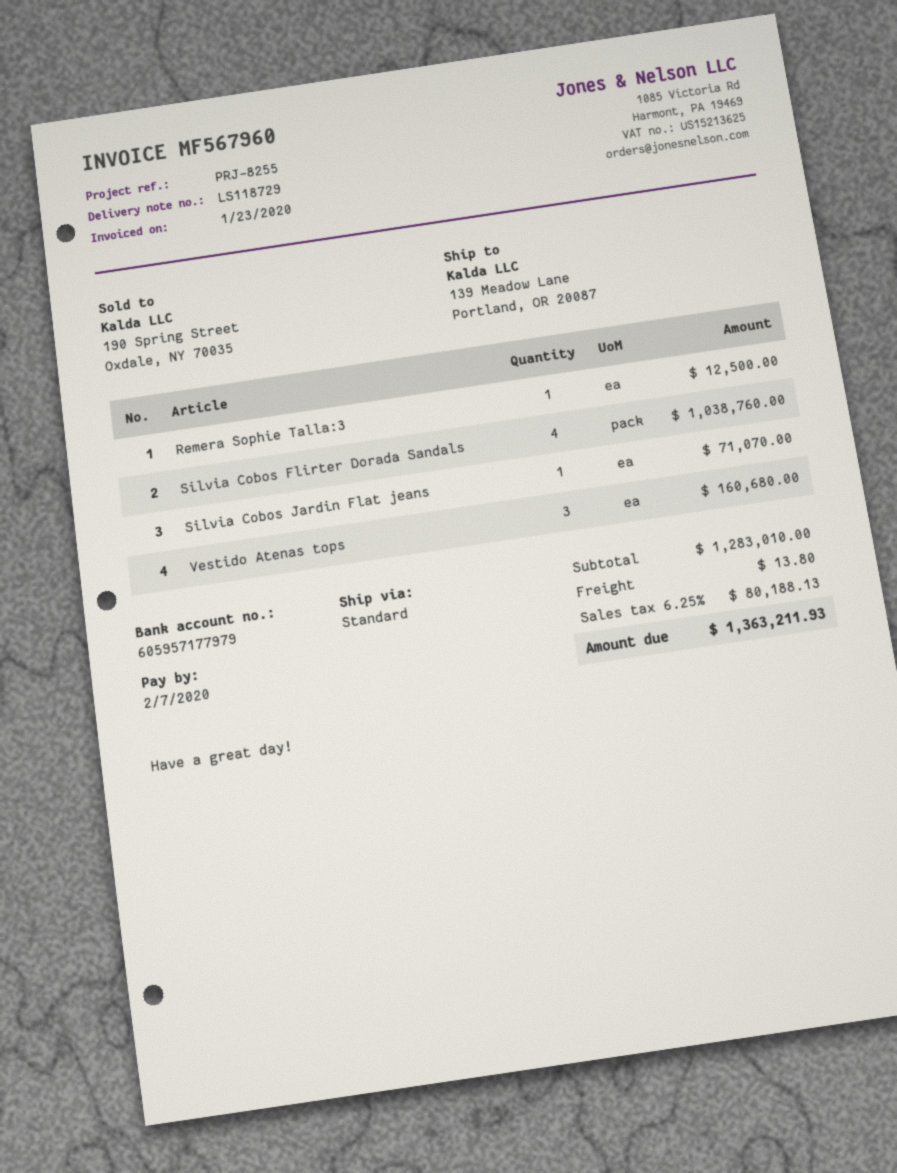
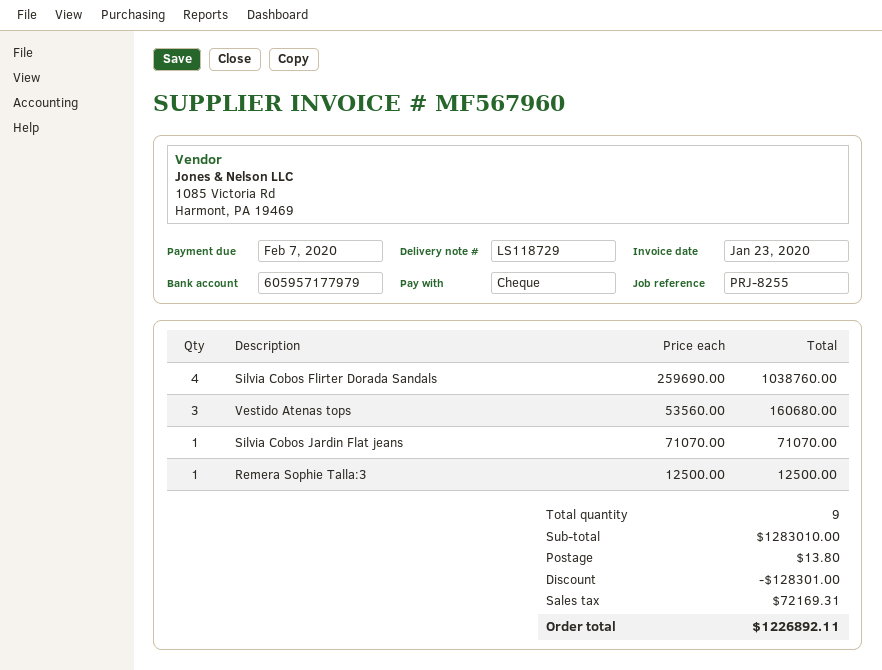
discount: none -> 128301.00
tax: 80188.13 -> 72169.31
total: 1363211.93 -> 1226892.11

